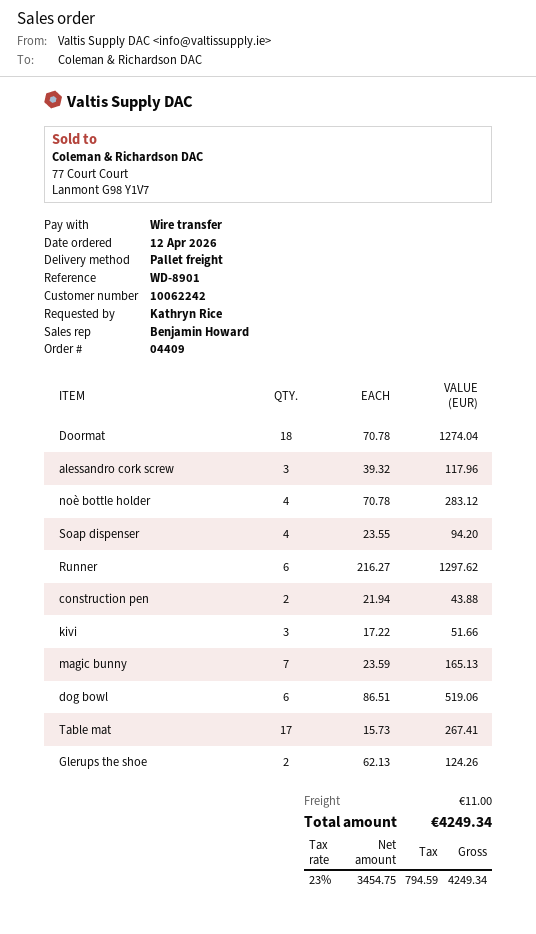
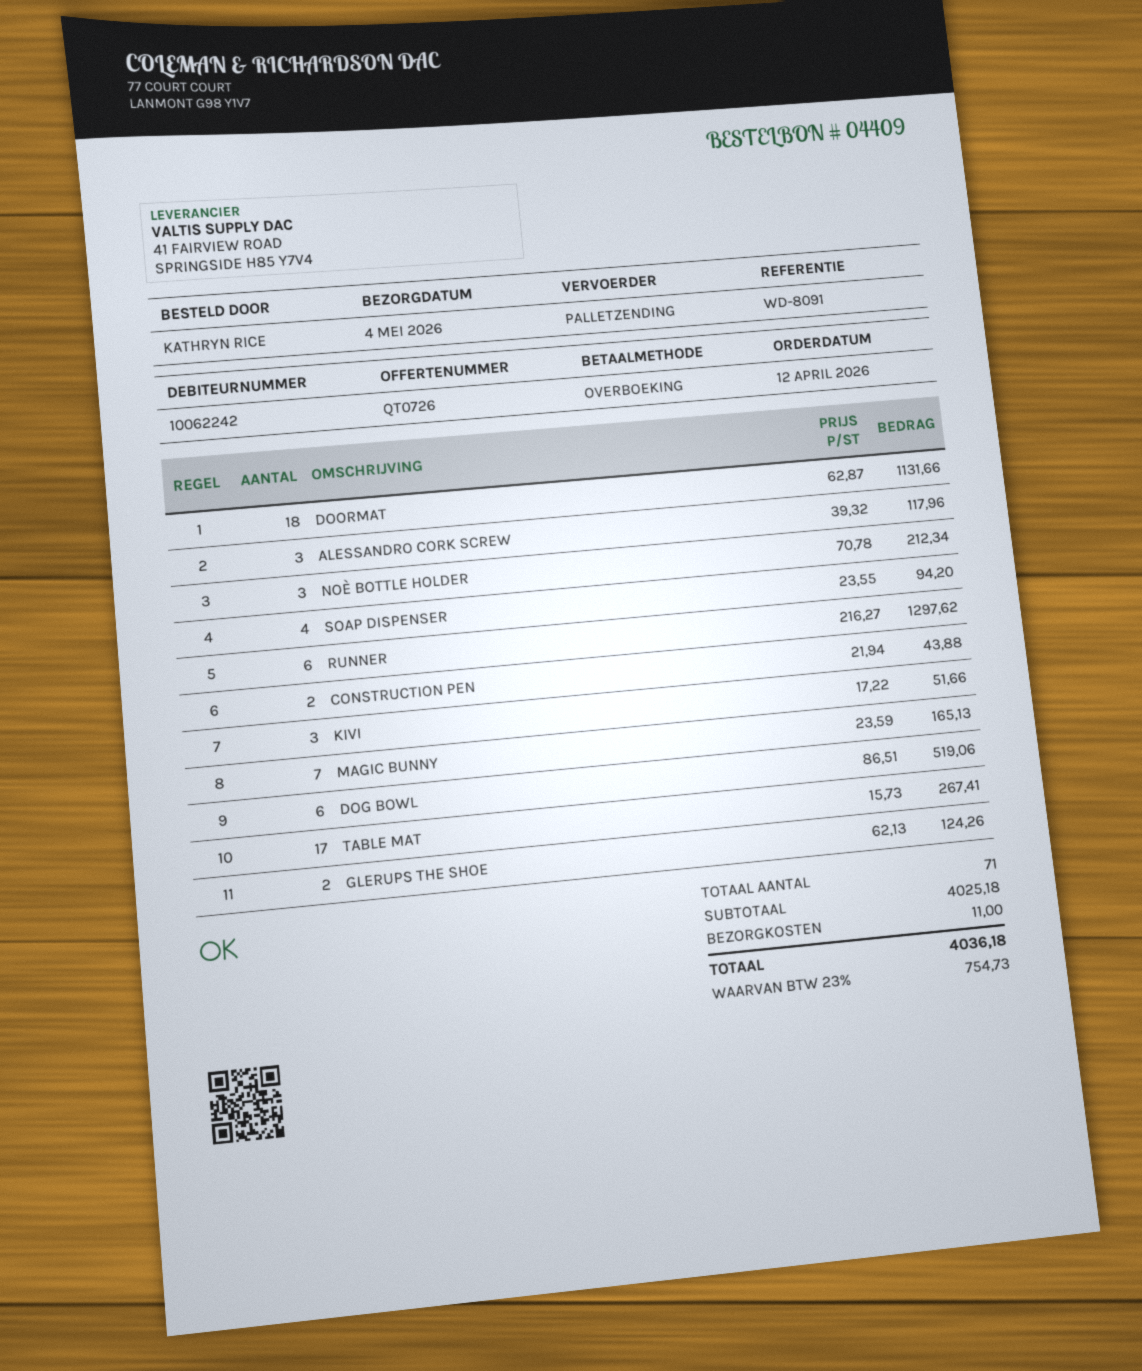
reference: WD-8901 -> WD-8091
Doormat: 18 x 70.78 = 1274.04 -> 18 x 62.87 = 1131.66
noè bottle holder: 4 x 70.78 = 283.12 -> 3 x 70.78 = 212.34
tax: 23% = 794.59 -> 23% = 754.73
total: 4249.34 -> 4036.18

